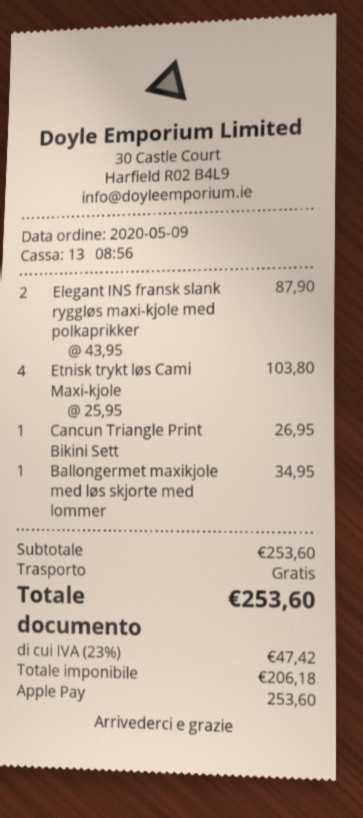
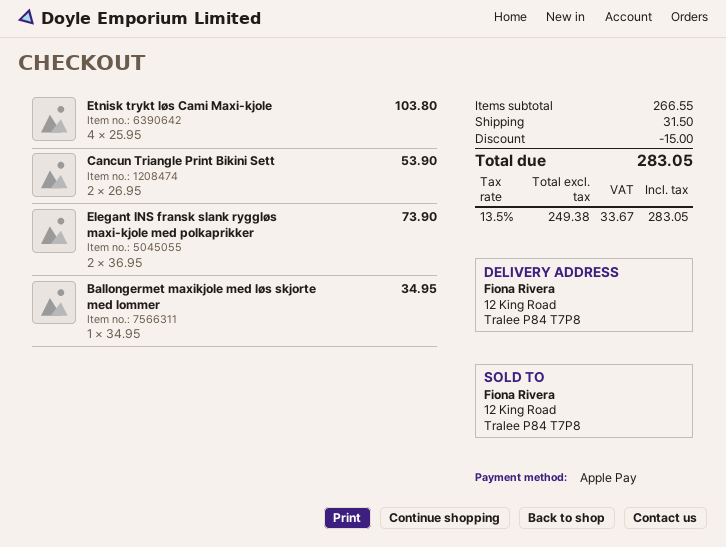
Elegant INS fransk slank ryggløs maxi-kjole med polkaprikker: 2 x 43.95 = 87.90 -> 2 x 36.95 = 73.90
Cancun Triangle Print Bikini Sett: 1 x 26.95 = 26.95 -> 2 x 26.95 = 53.90
subtotal: 253.60 -> 266.55
discount: none -> 15.00
shipping: 0.00 -> 31.50
net: 206.18 -> 249.38
tax: 23% = 47.42 -> 13.5% = 33.67
total: 253.60 -> 283.05

